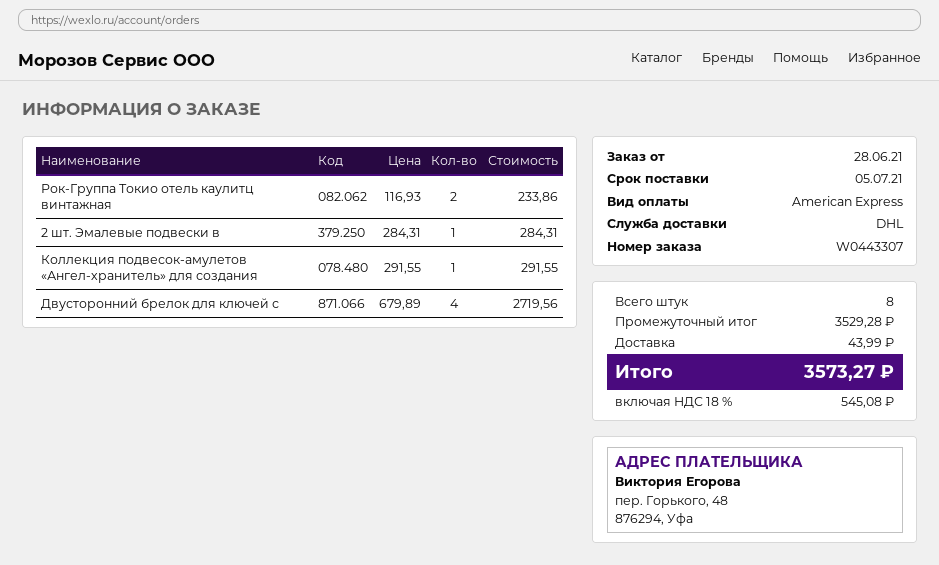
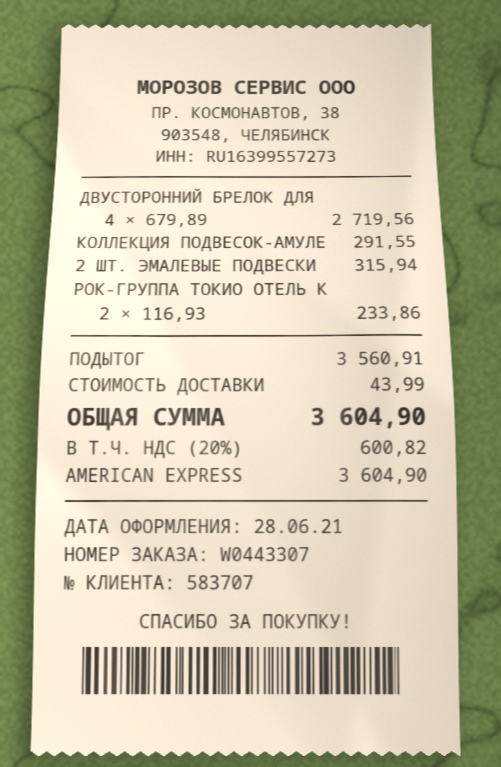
2 шт. Эмалевые подвески в: 1 x 284.31 = 284.31 -> 1 x 315.94 = 315.94
subtotal: 3529.28 -> 3560.91
tax: 18% = 545.08 -> 20% = 600.82
total: 3573.27 -> 3604.90

